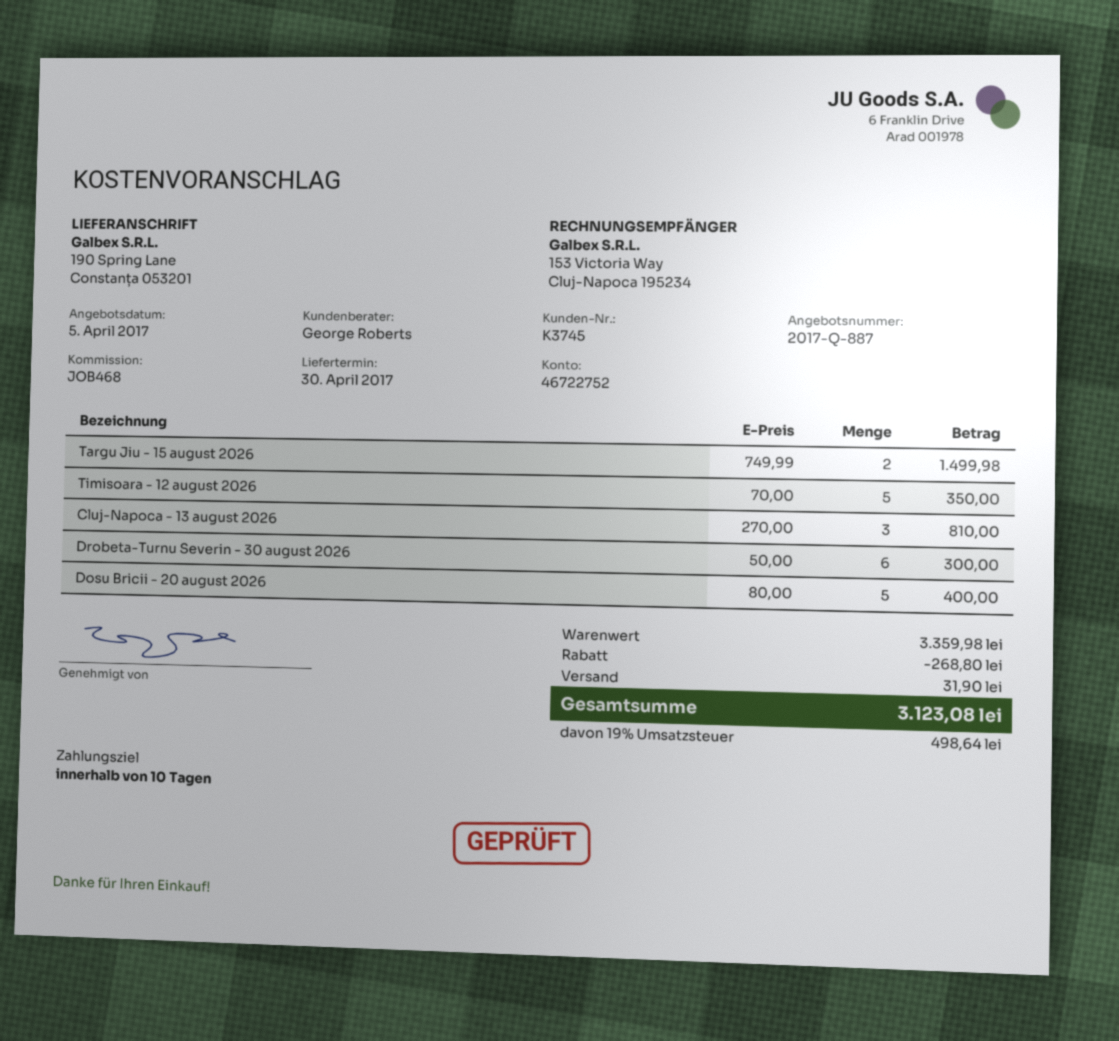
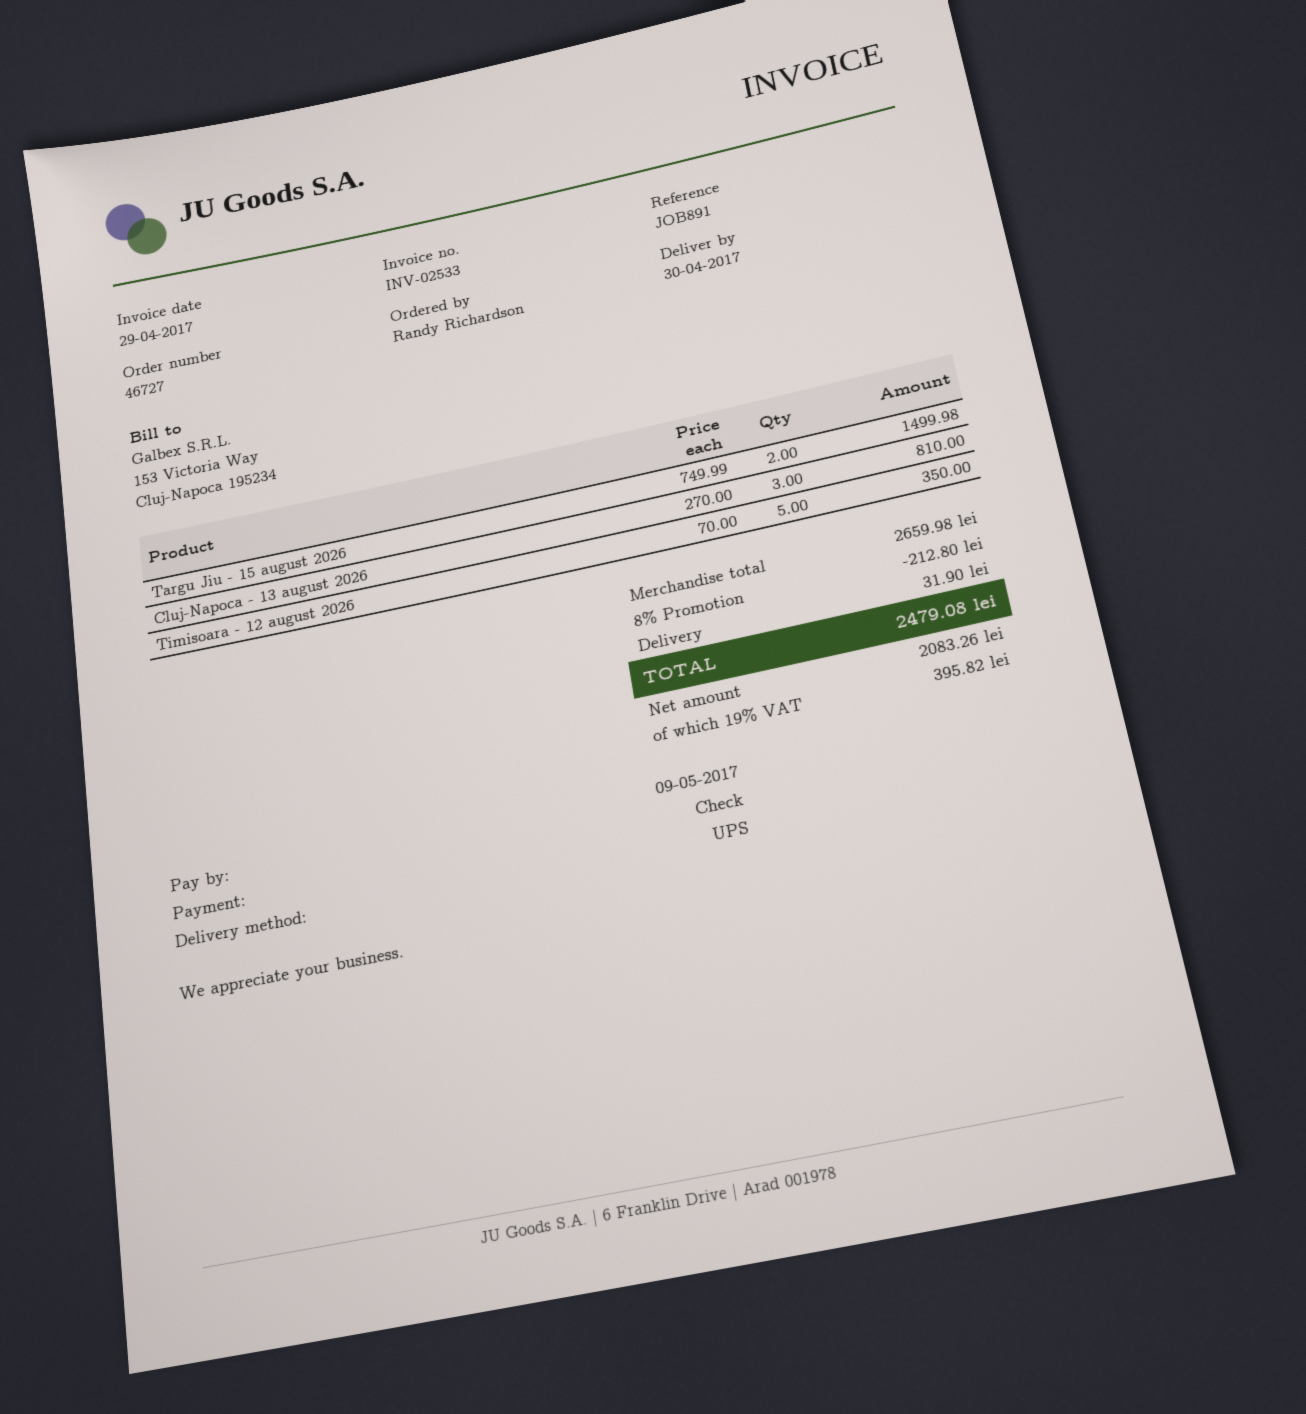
reference: JOB468 -> JOB891
Drobeta-Turnu Severin - 30 august 2026: 6 x 50.00 = 300.00 -> none
Dosu Bricii - 20 august 2026: 5 x 80.00 = 400.00 -> none
subtotal: 3359.98 -> 2659.98
discount: 268.80 -> 212.80
tax: 19% = 498.64 -> 19% = 395.82
total: 3123.08 -> 2479.08

